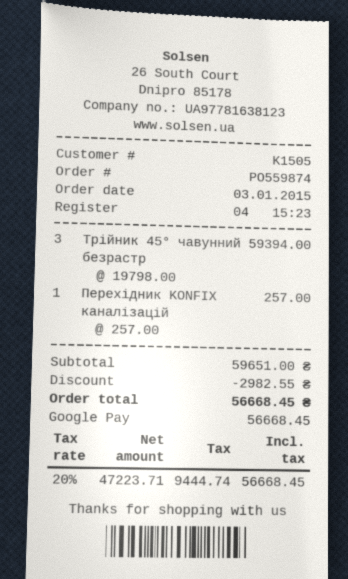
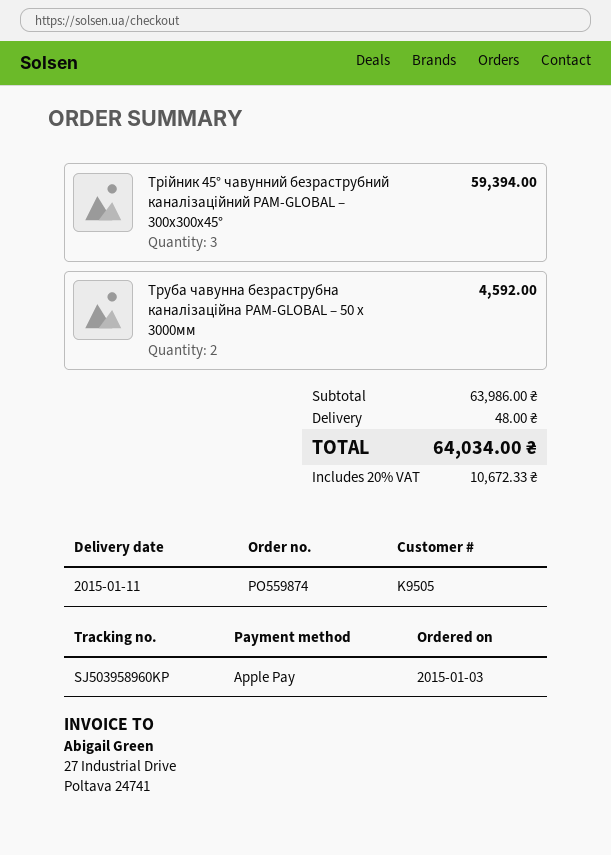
customer number: K1505 -> K9505
payment method: Google Pay -> Apple Pay
Перехідник KONFIX каналізацій: 1 for 257.00 -> none
Труба чавунна безраструбна каналізаційна PAM-GLOBAL – 50 х 3000мм: none -> 2 for 4592.00
subtotal: 59651.00 -> 63986.00
discount: 2982.55 -> none
shipping: none -> 48.00
tax: 20% = 9444.74 -> 20% = 10672.33
total: 56668.45 -> 64034.00

